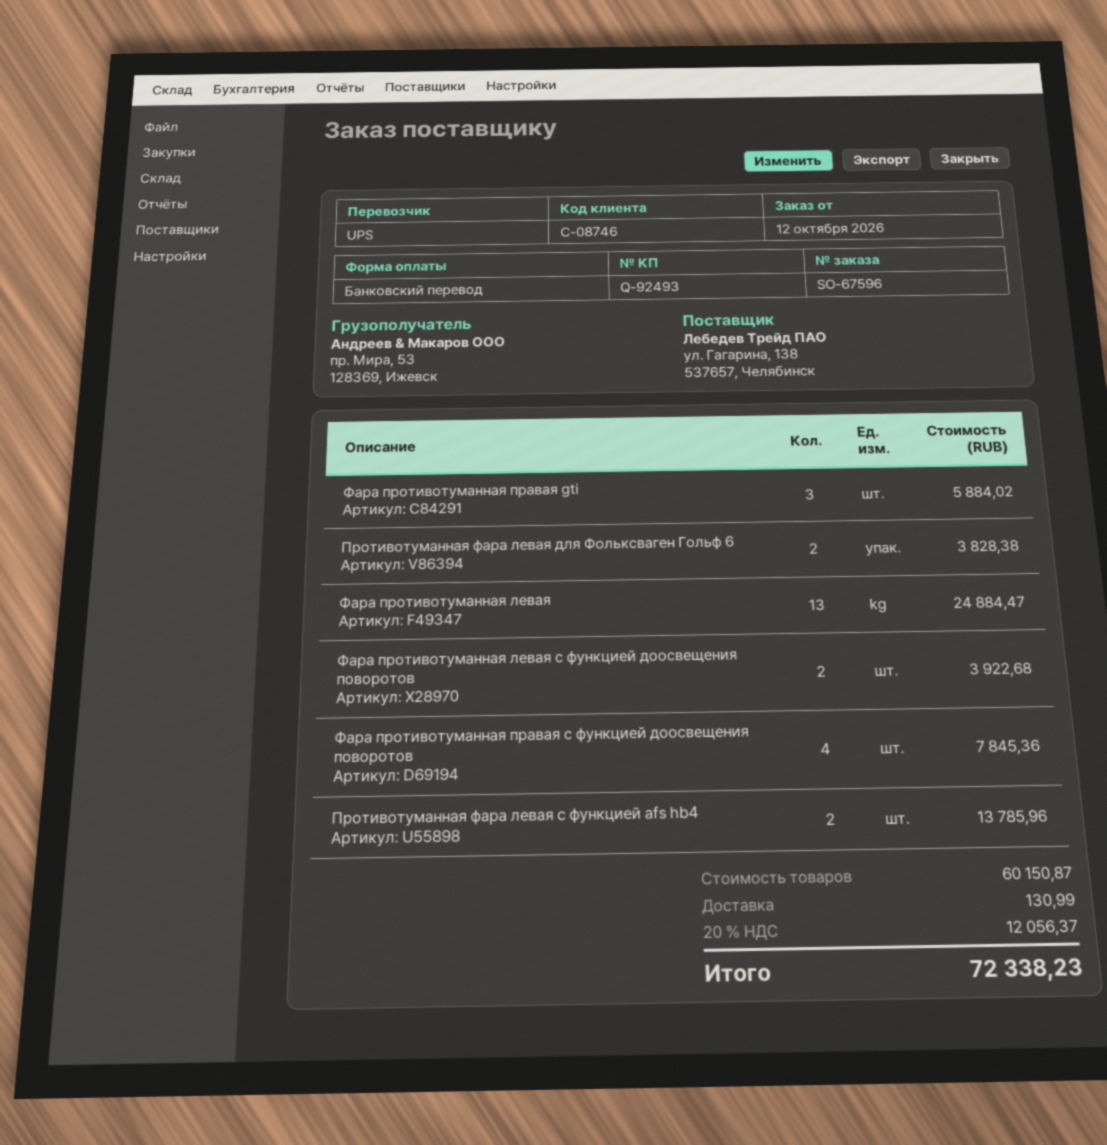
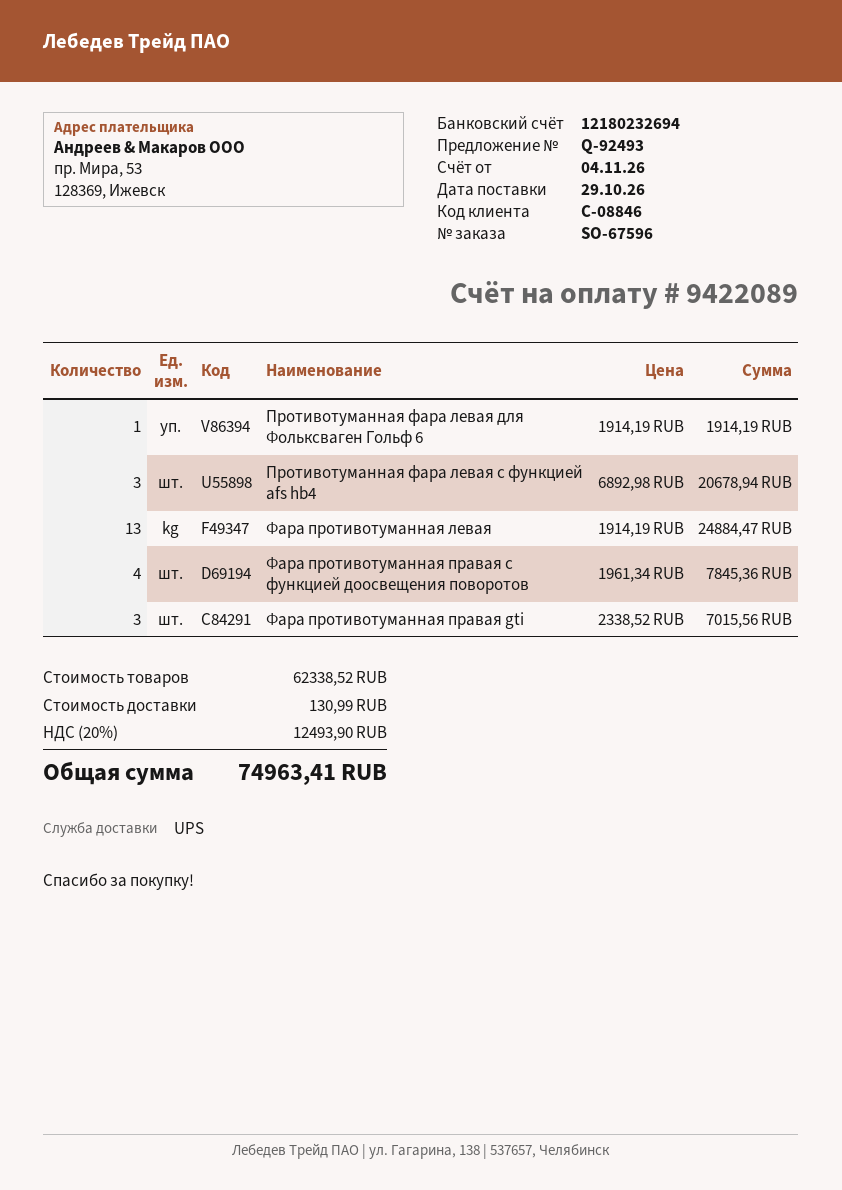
customer number: C-08746 -> C-08846
Фара противотуманная правая gti: 3 for 5884.02 -> 3 for 7015.56
Противотуманная фара левая для Фольксваген Гольф 6: 2 for 3828.38 -> 1 for 1914.19
Фара противотуманная левая с функцией доосвещения поворотов: 2 for 3922.68 -> none
Противотуманная фара левая с функцией afs hb4: 2 for 13785.96 -> 3 for 20678.94
subtotal: 60150.87 -> 62338.52
tax: 20% = 12056.37 -> 20% = 12493.90
total: 72338.23 -> 74963.41

